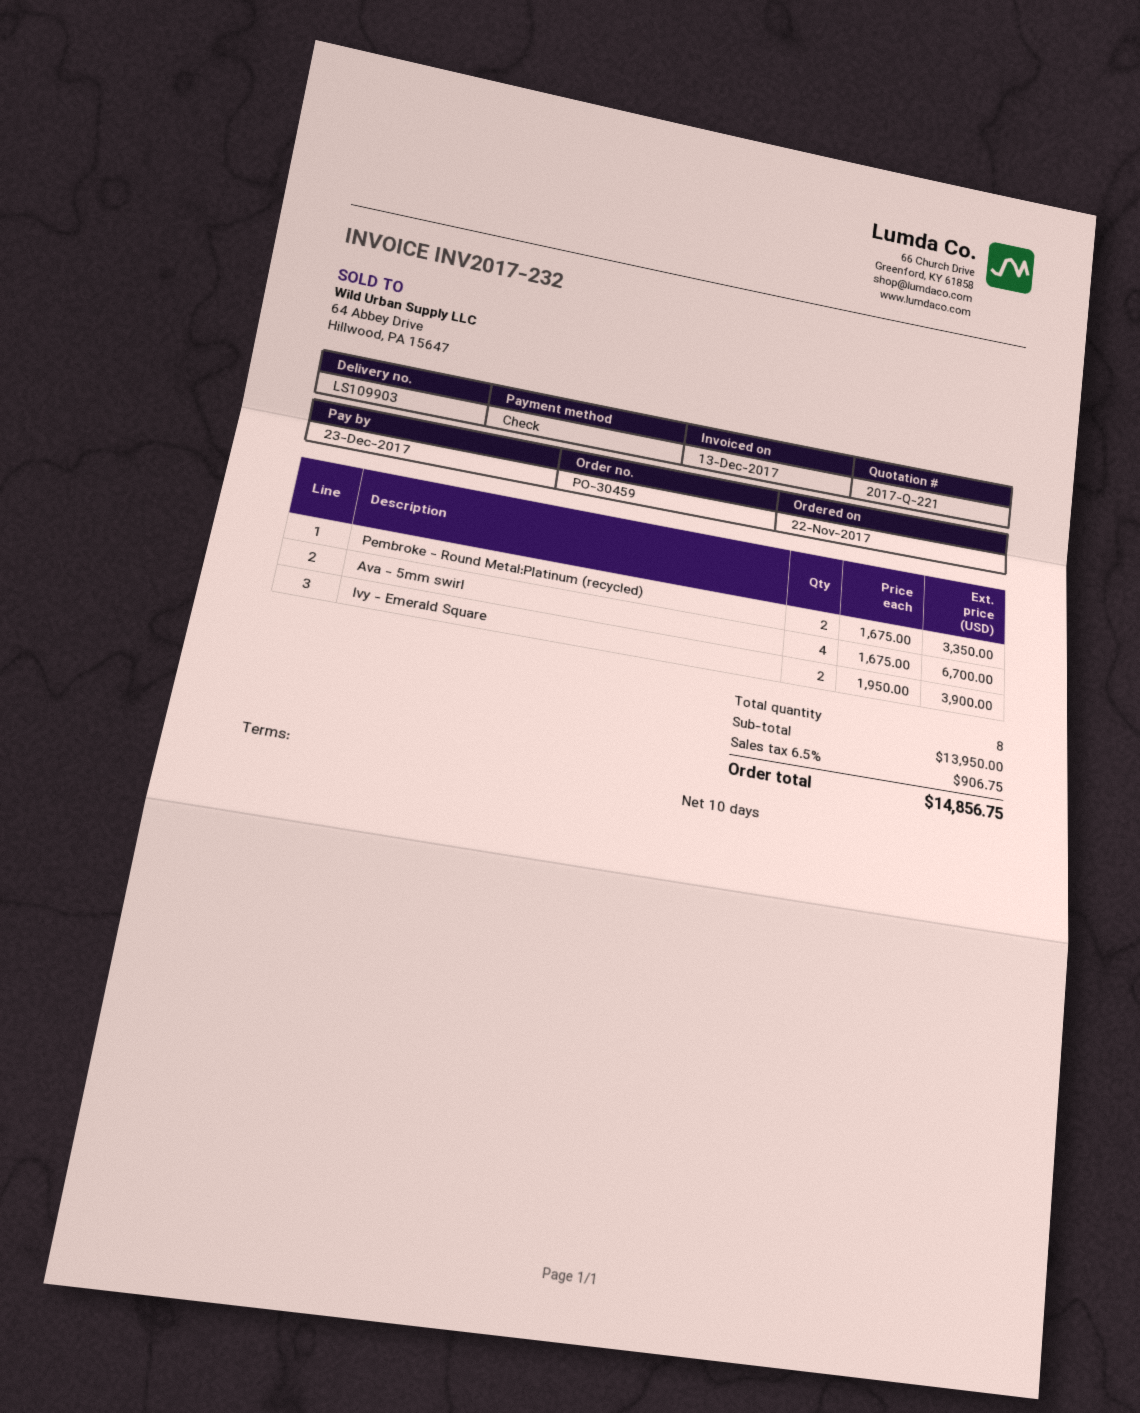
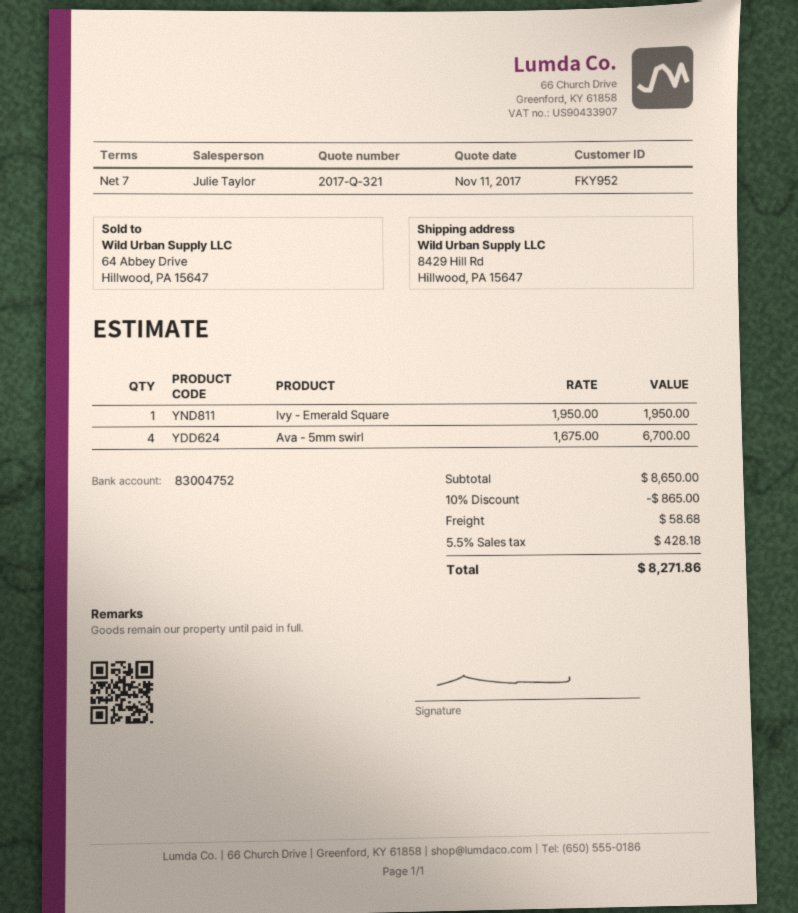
quote number: 2017-Q-221 -> 2017-Q-321
payment terms: 10 days -> 7 days
Pembroke - Round Metal:Platinum (recycled): 2 x 1675.00 = 3350.00 -> none
Ivy - Emerald Square: 2 x 1950.00 = 3900.00 -> 1 x 1950.00 = 1950.00
subtotal: 13950.00 -> 8650.00
discount: none -> 10% = 865.00
shipping: none -> 58.68
tax: 6.5% = 906.75 -> 5.5% = 428.18
total: 14856.75 -> 8271.86

